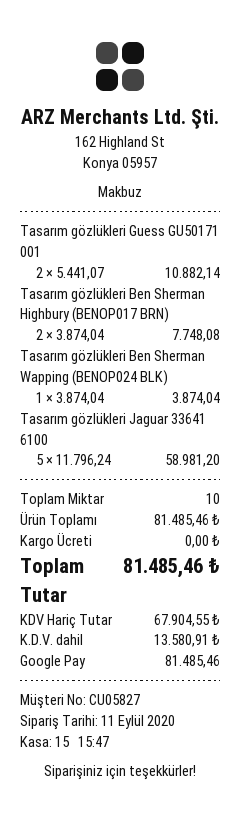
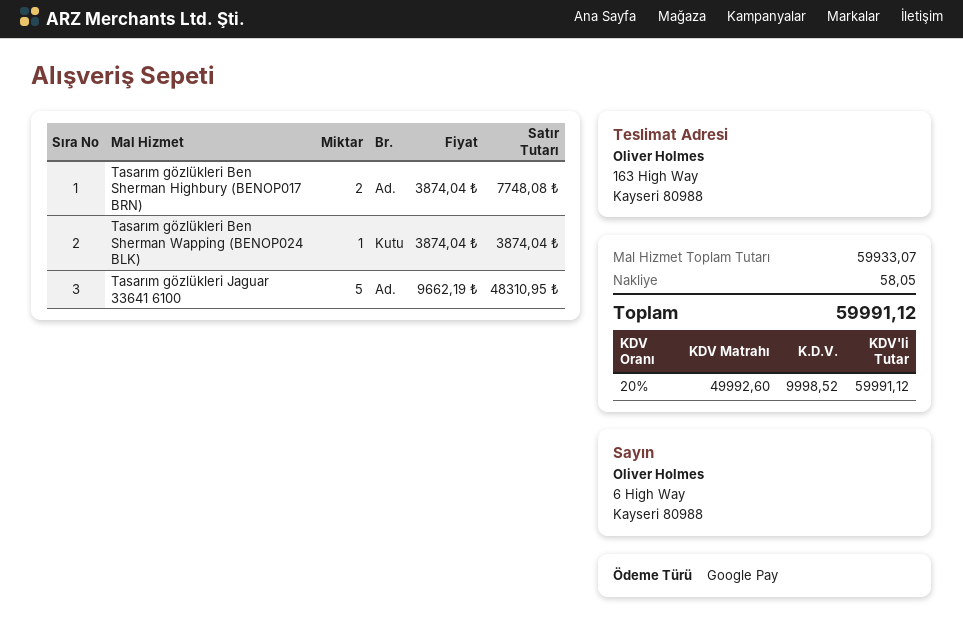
Tasarım gözlükleri Guess GU50171 001: 2 x 5441.07 = 10882.14 -> none
Tasarım gözlükleri Jaguar 33641 6100: 5 x 11796.24 = 58981.20 -> 5 x 9662.19 = 48310.95
subtotal: 81485.46 -> 59933.07
shipping: 0.00 -> 58.05
net: 67904.55 -> 49992.60
tax: 13580.91 -> 9998.52
total: 81485.46 -> 59991.12

